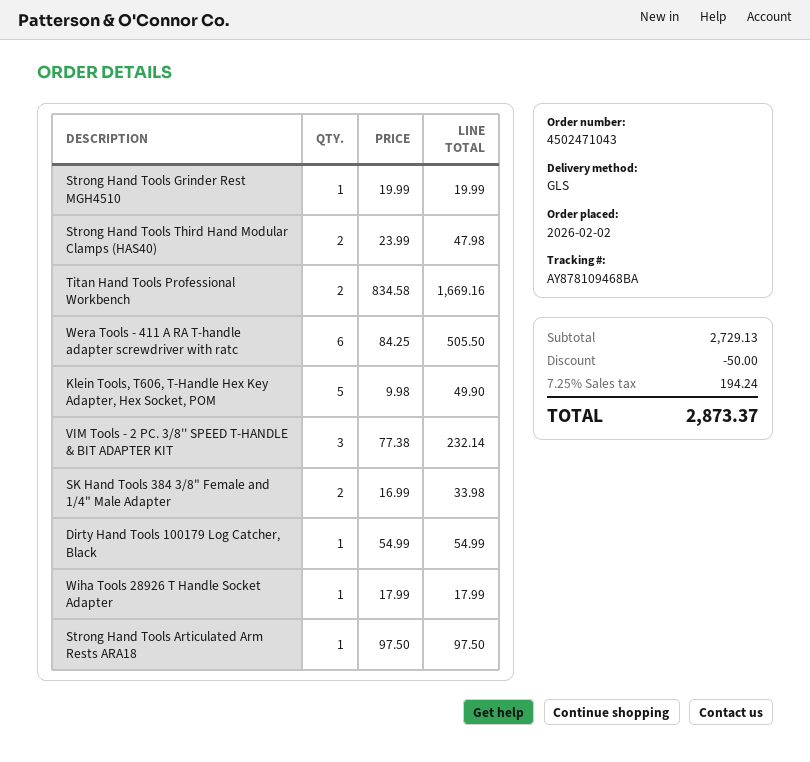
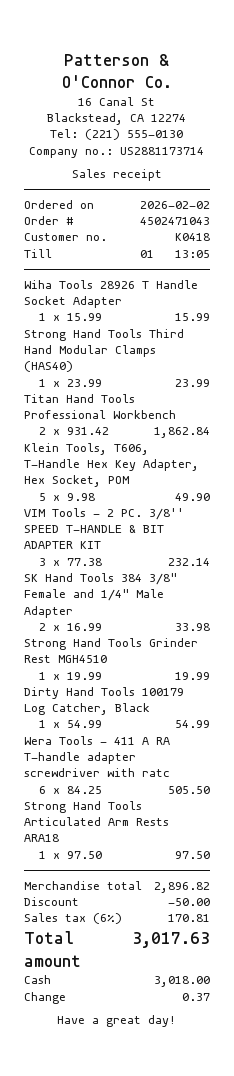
Strong Hand Tools Third Hand Modular Clamps (HAS40): 2 x 23.99 = 47.98 -> 1 x 23.99 = 23.99
Titan Hand Tools Professional Workbench: 2 x 834.58 = 1669.16 -> 2 x 931.42 = 1862.84
Wiha Tools 28926 T Handle Socket Adapter: 1 x 17.99 = 17.99 -> 1 x 15.99 = 15.99
subtotal: 2729.13 -> 2896.82
tax: 7.25% = 194.24 -> 6% = 170.81
total: 2873.37 -> 3017.63

